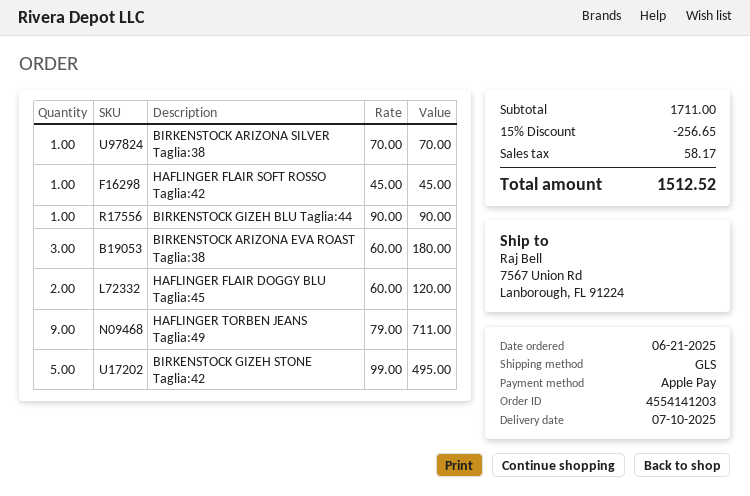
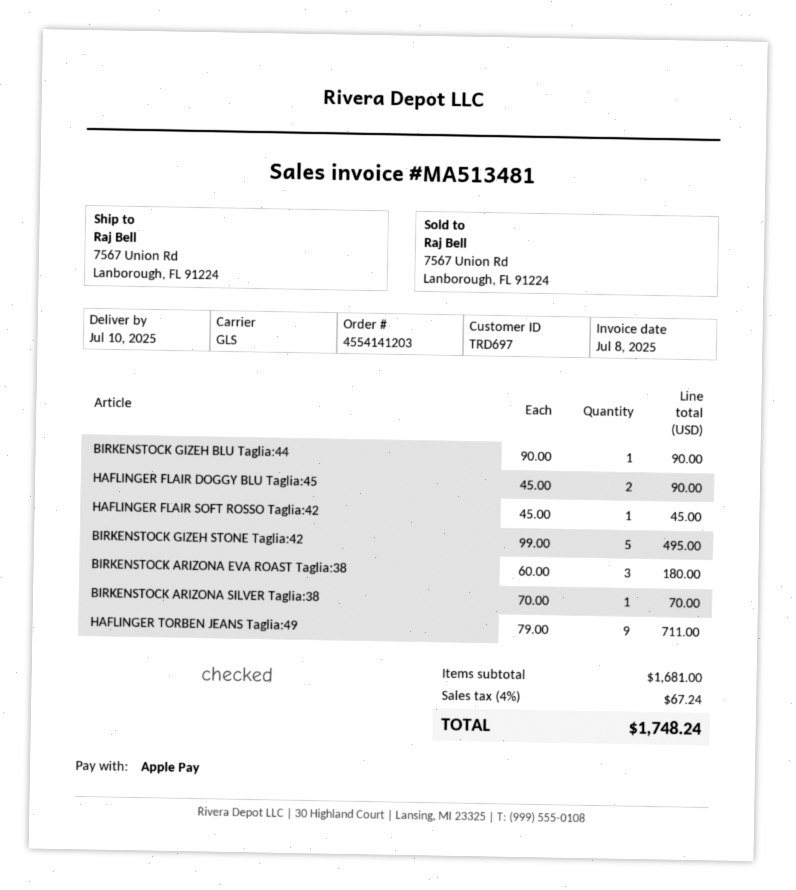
HAFLINGER FLAIR DOGGY BLU Taglia:45: 2 x 60.00 = 120.00 -> 2 x 45.00 = 90.00
subtotal: 1711.00 -> 1681.00
discount: 15% = 256.65 -> none
tax: 58.17 -> 67.24
total: 1512.52 -> 1748.24

